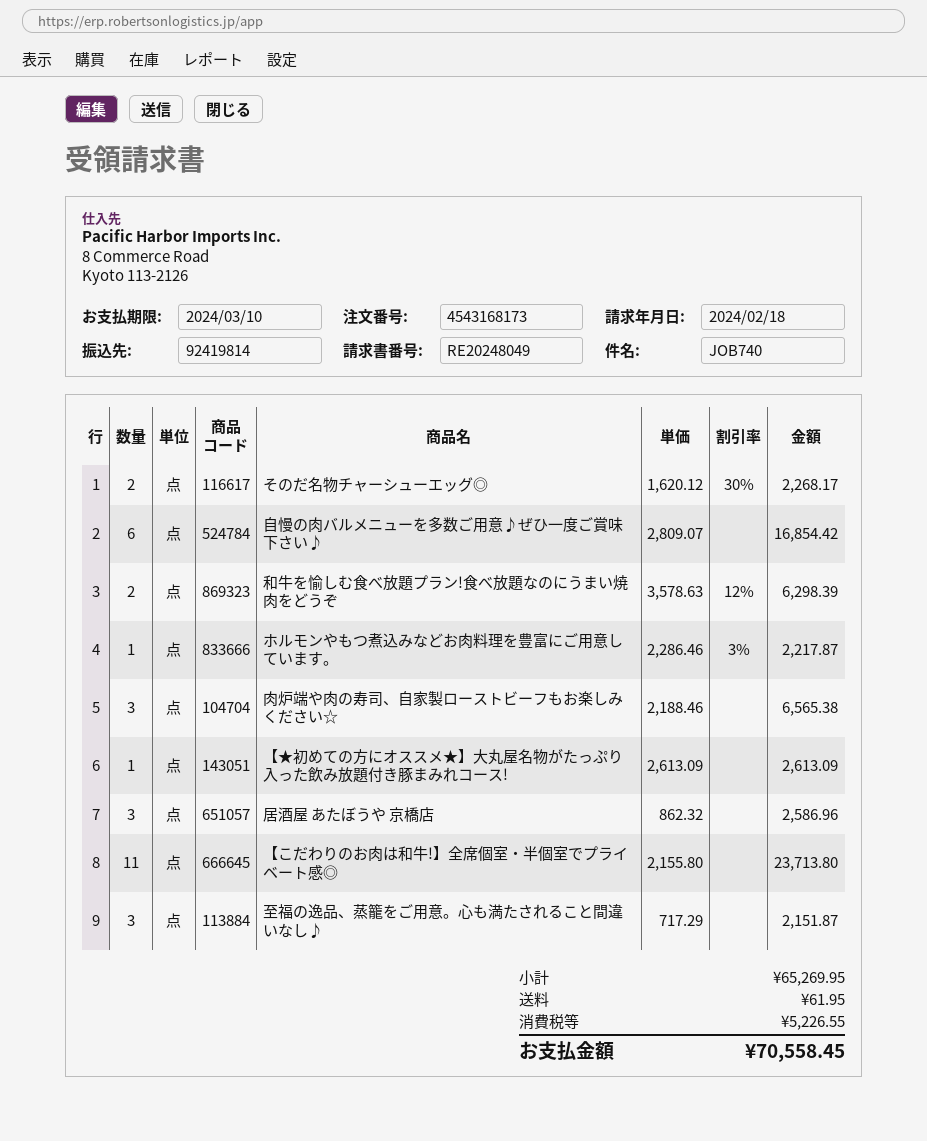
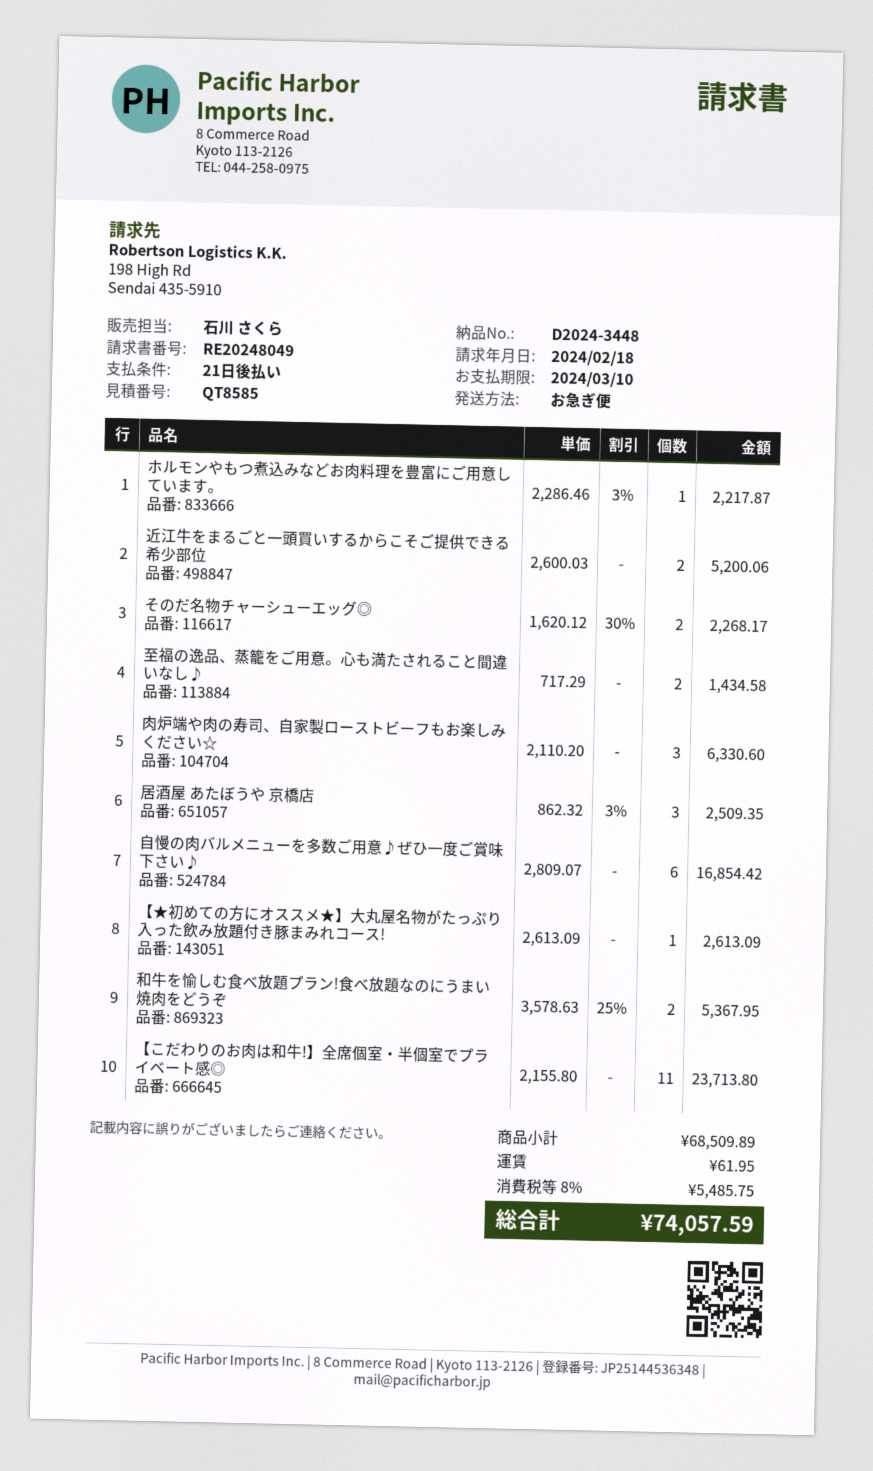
和牛を愉しむ食べ放題プラン!食べ放題なのにうまい焼肉をどうぞ: 2 x 3578.63 - 12% = 6298.39 -> 2 x 3578.63 - 25% = 5367.95
肉炉端や肉の寿司、自家製ローストビーフもお楽しみください☆: 3 x 2188.46 = 6565.38 -> 3 x 2110.20 = 6330.60
居酒屋 あたぼうや 京橋店: 3 x 862.32 = 2586.96 -> 3 x 862.32 - 3% = 2509.35
至福の逸品、蒸籠をご用意。心も満たされること間違いなし♪: 3 x 717.29 = 2151.87 -> 2 x 717.29 = 1434.58
近江牛をまるごと一頭買いするからこそご提供できる希少部位: none -> 2 x 2600.03 = 5200.06
subtotal: 65269.95 -> 68509.89
tax: 5226.55 -> 5485.75
total: 70558.45 -> 74057.59

